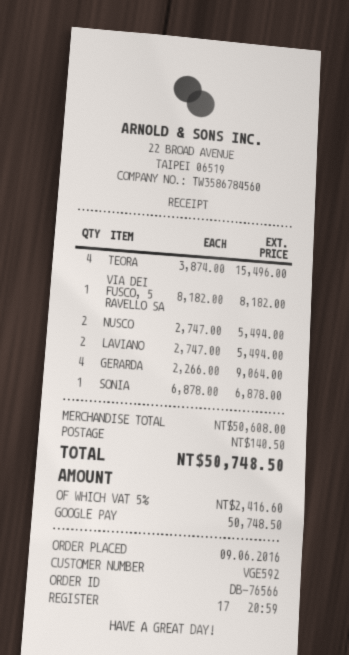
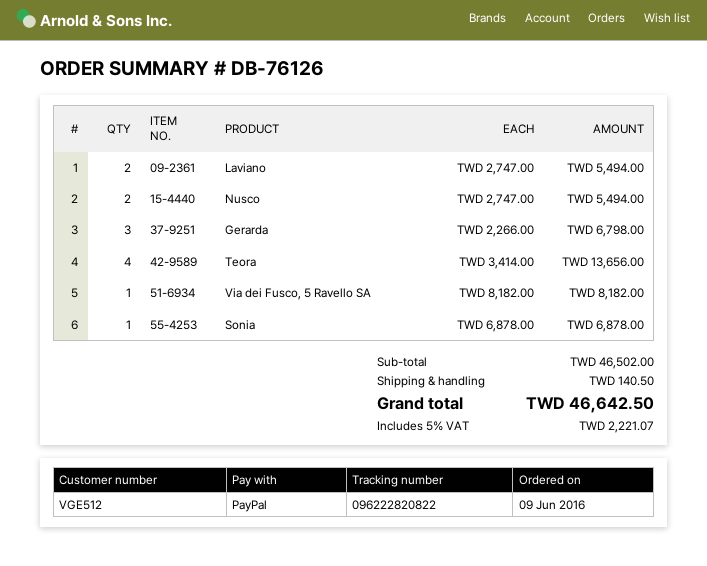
order number: DB-76566 -> DB-76126
customer number: VGE592 -> VGE512
payment method: Google Pay -> PayPal
TEORA: 4 x 3874.00 = 15496.00 -> 4 x 3414.00 = 13656.00
GERARDA: 4 x 2266.00 = 9064.00 -> 3 x 2266.00 = 6798.00
subtotal: 50608.00 -> 46502.00
tax: 5% = 2416.60 -> 5% = 2221.07
total: 50748.50 -> 46642.50

